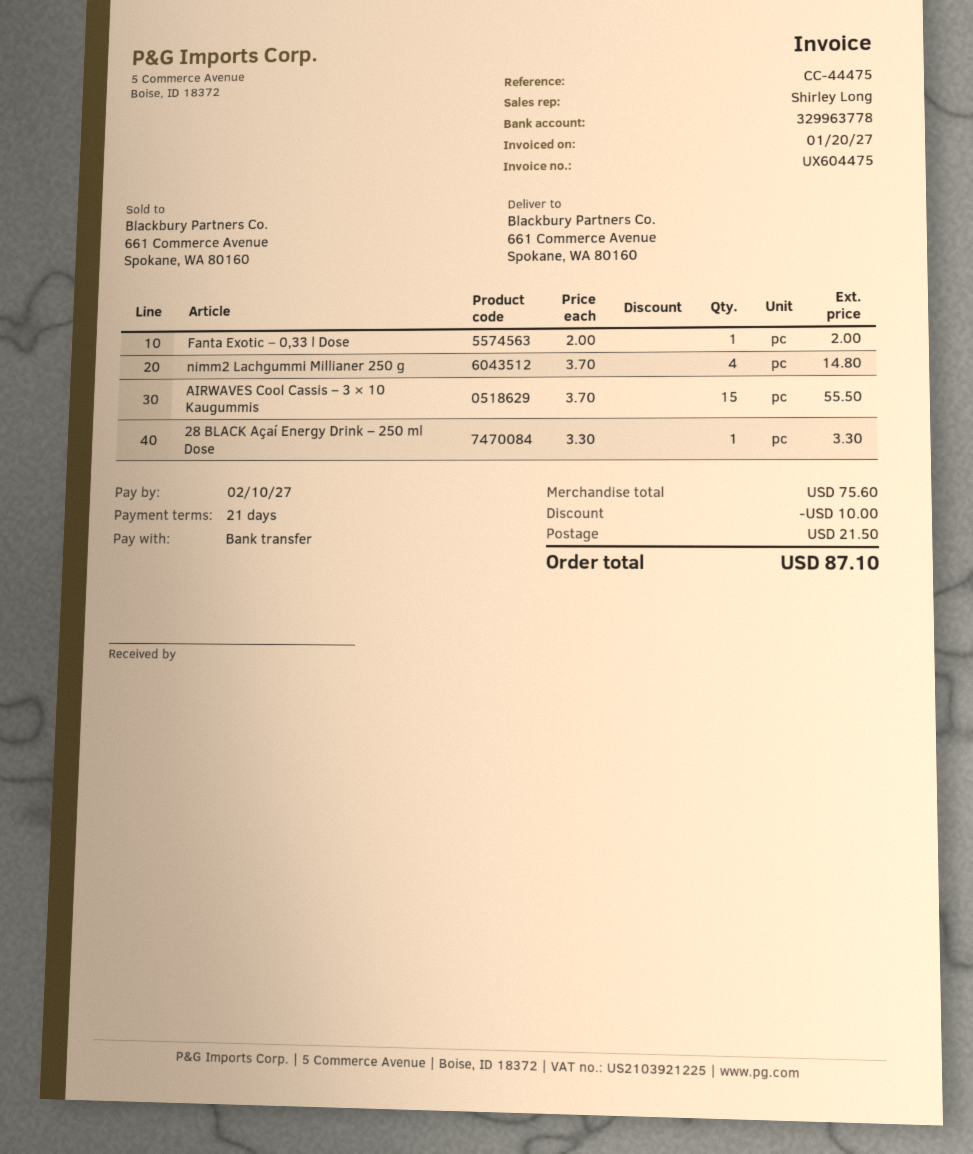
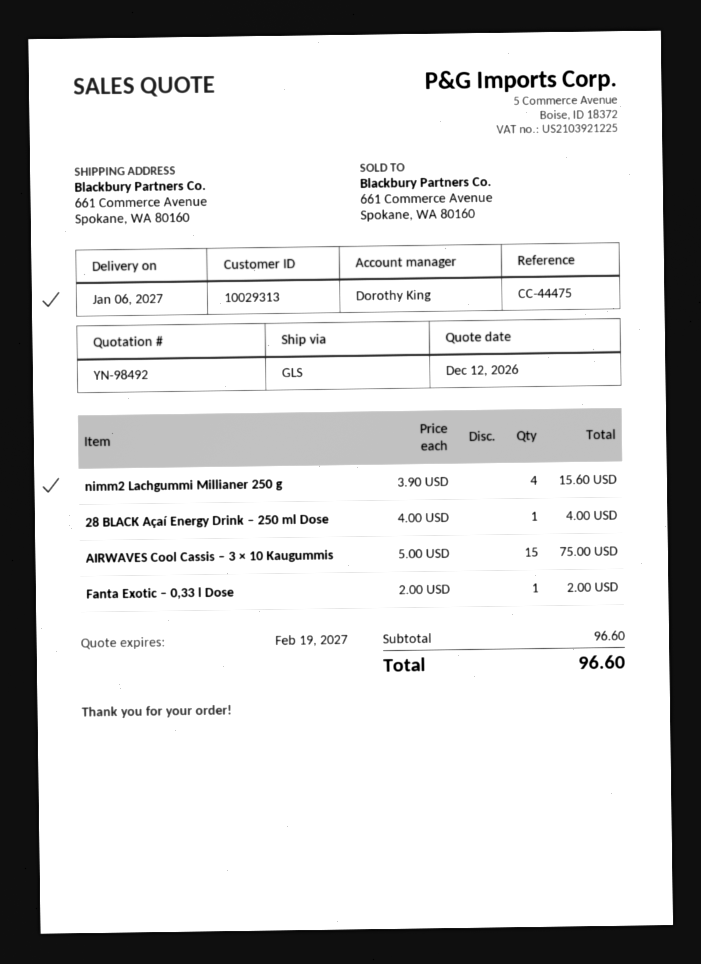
sales rep: Shirley Long -> Dorothy King
nimm2 Lachgummi Millianer 250 g: 4 x 3.70 = 14.80 -> 4 x 3.90 = 15.60
AIRWAVES Cool Cassis – 3 × 10 Kaugummis: 15 x 3.70 = 55.50 -> 15 x 5.00 = 75.00
28 BLACK Açaí Energy Drink – 250 ml Dose: 1 x 3.30 = 3.30 -> 1 x 4.00 = 4.00
subtotal: 75.60 -> 96.60
discount: 10.00 -> none
shipping: 21.50 -> none
total: 87.10 -> 96.60

